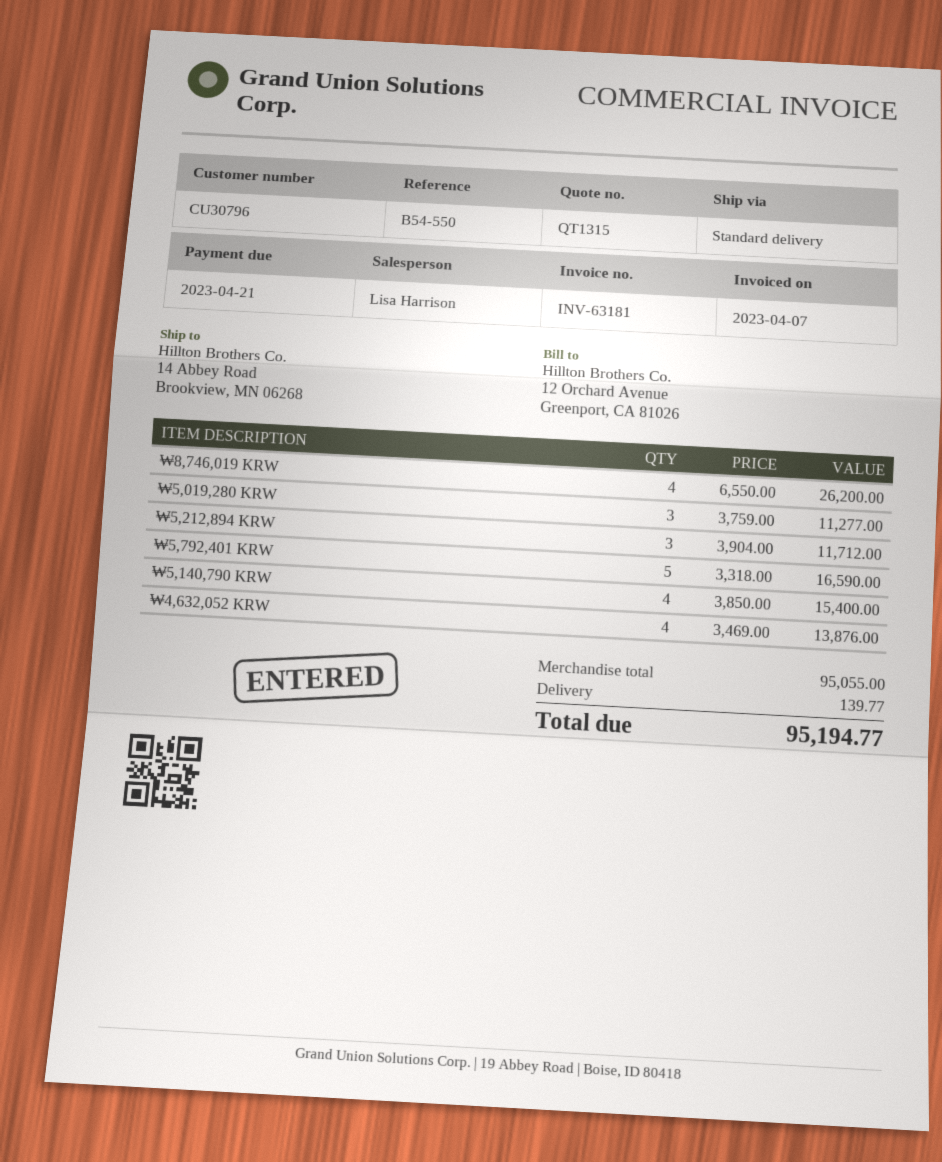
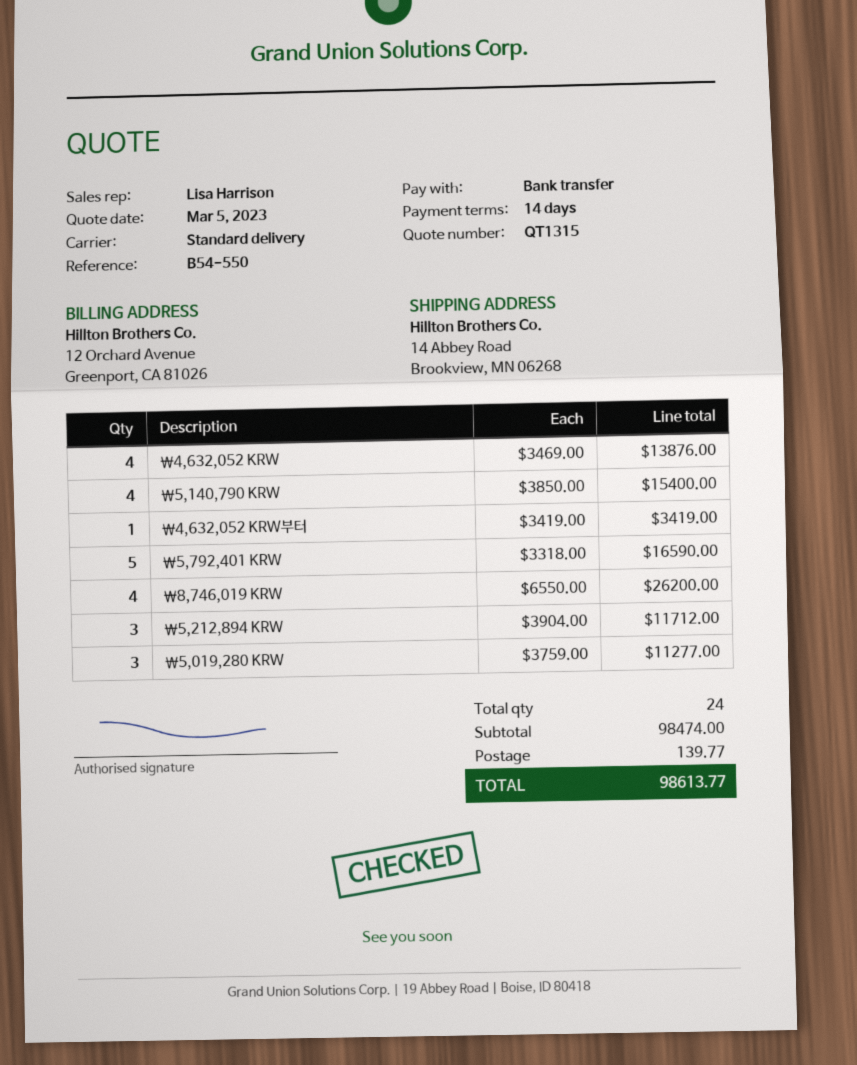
₩4,632,052 KRW부터: none -> 1 x 3419.00 = 3419.00
subtotal: 95055.00 -> 98474.00
total: 95194.77 -> 98613.77

